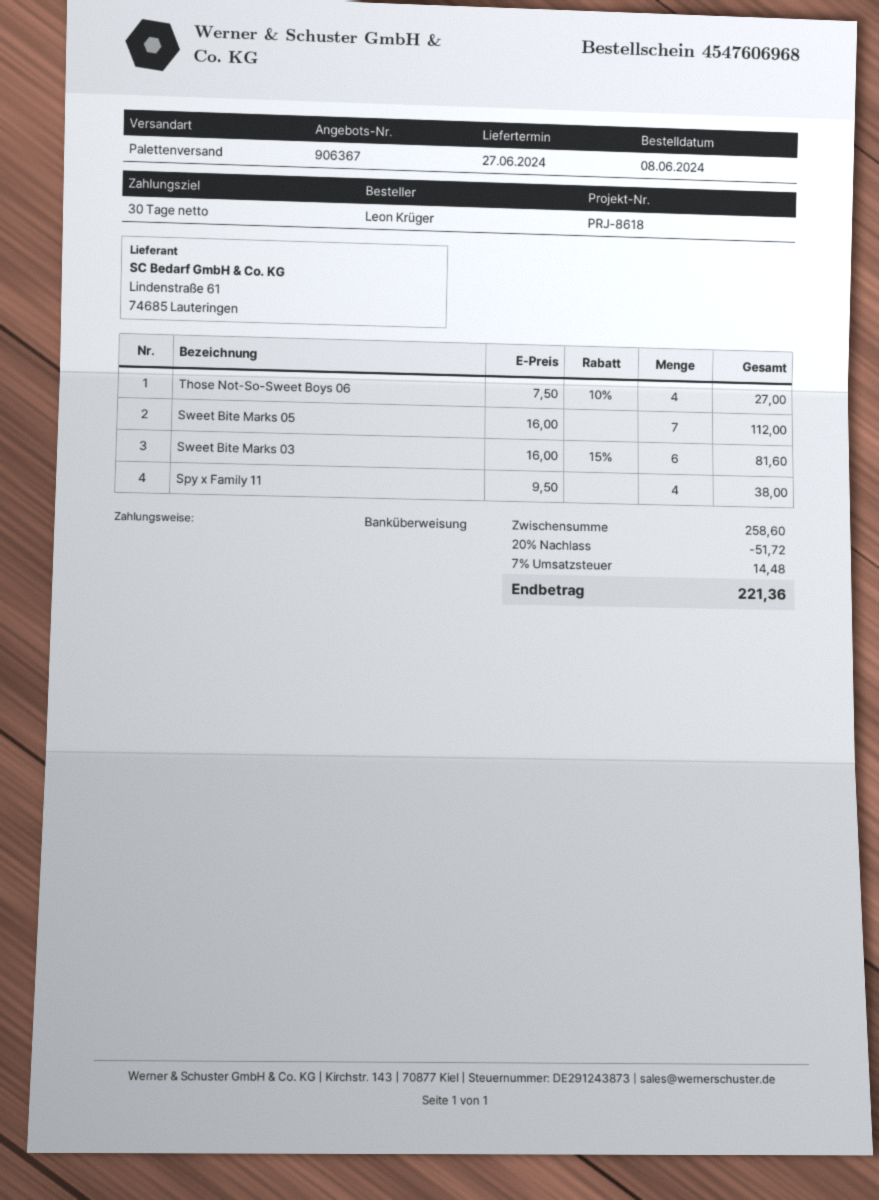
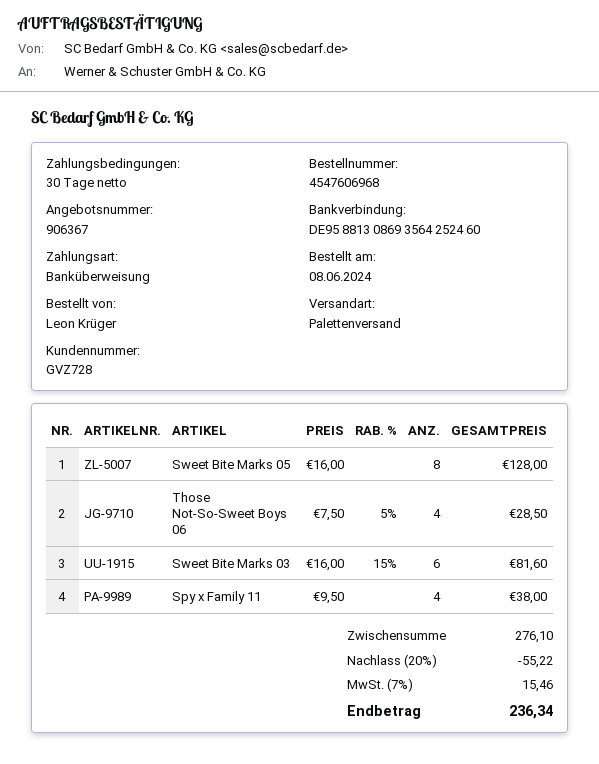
Those Not-So-Sweet Boys 06: 4 x 7.50 - 10% = 27.00 -> 4 x 7.50 - 5% = 28.50
Sweet Bite Marks 05: 7 x 16.00 = 112.00 -> 8 x 16.00 = 128.00
subtotal: 258.60 -> 276.10
discount: 20% = 51.72 -> 20% = 55.22
tax: 7% = 14.48 -> 7% = 15.46
total: 221.36 -> 236.34

